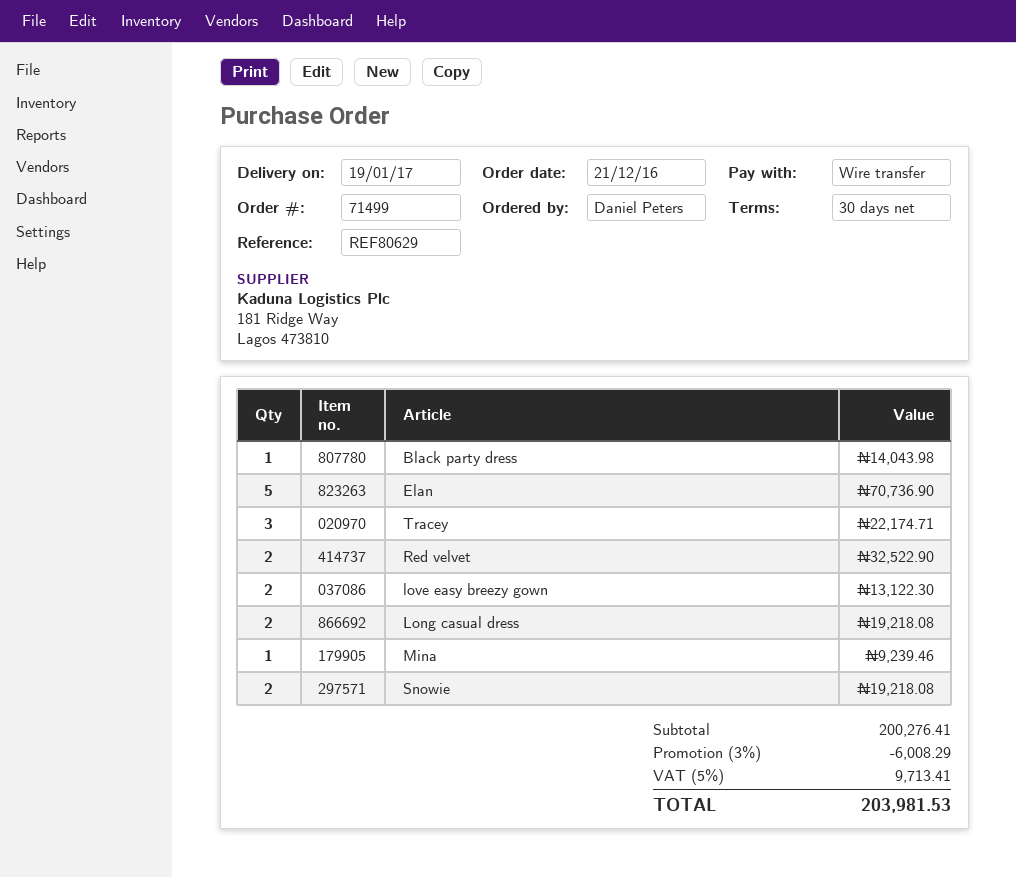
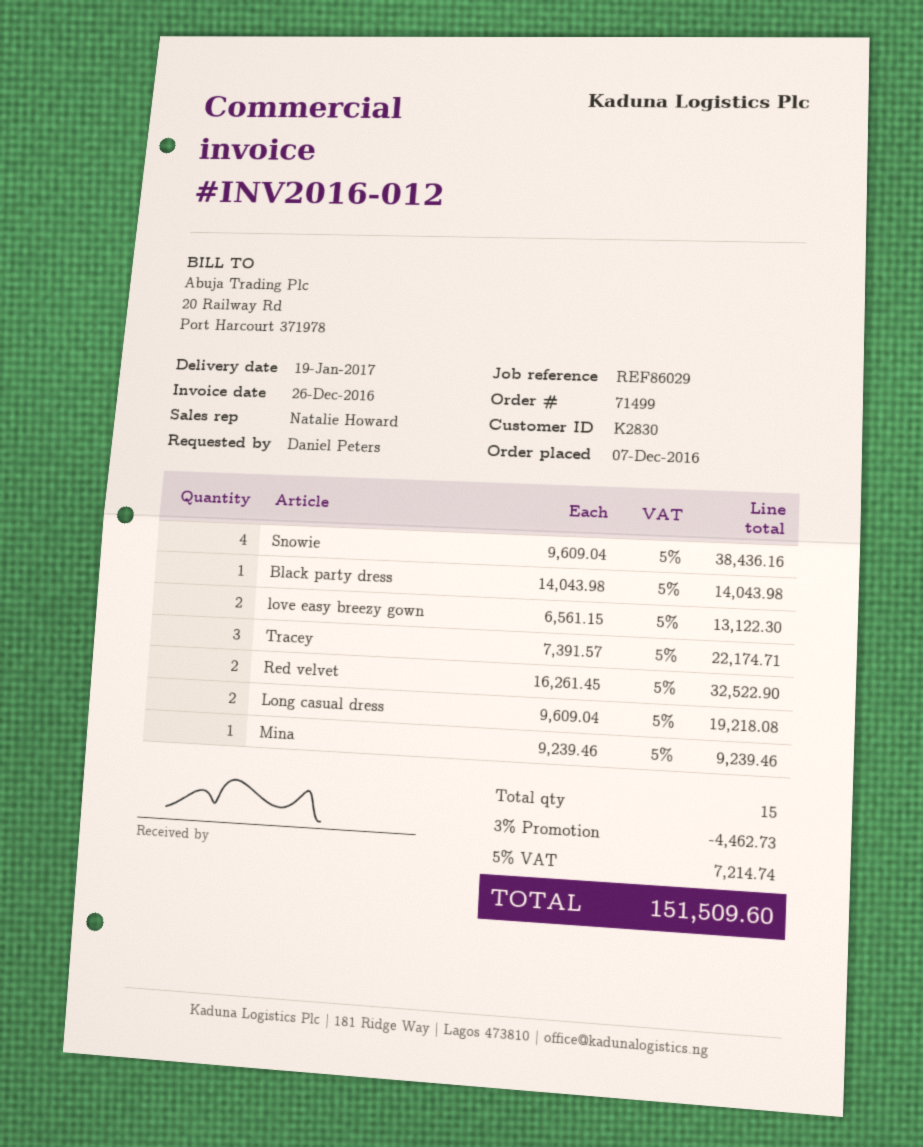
order date: 2016-12-21 -> 2016-12-07
reference: REF80629 -> REF86029
Elan: 5 for 70736.90 -> none
Snowie: 2 for 19218.08 -> 4 for 38436.16
discount: 3% = 6008.29 -> 3% = 4462.73
tax: 5% = 9713.41 -> 5% = 7214.74
total: 203981.53 -> 151509.60

